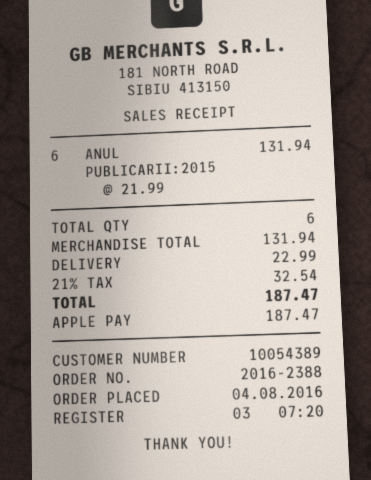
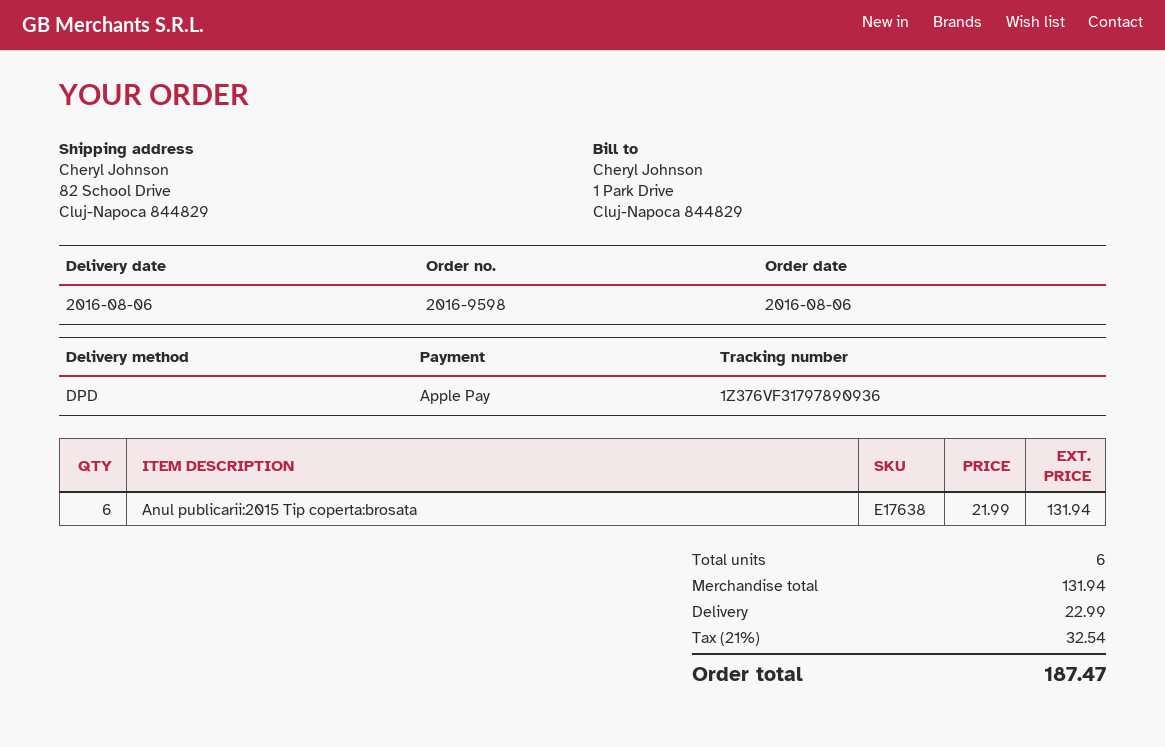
order number: 2016-2388 -> 2016-9598
order date: 2016-08-04 -> 2016-08-06

